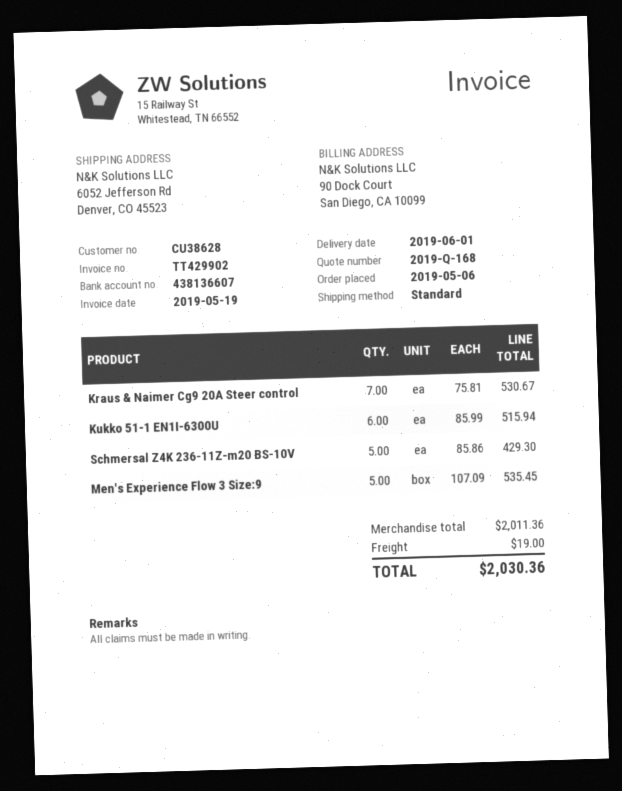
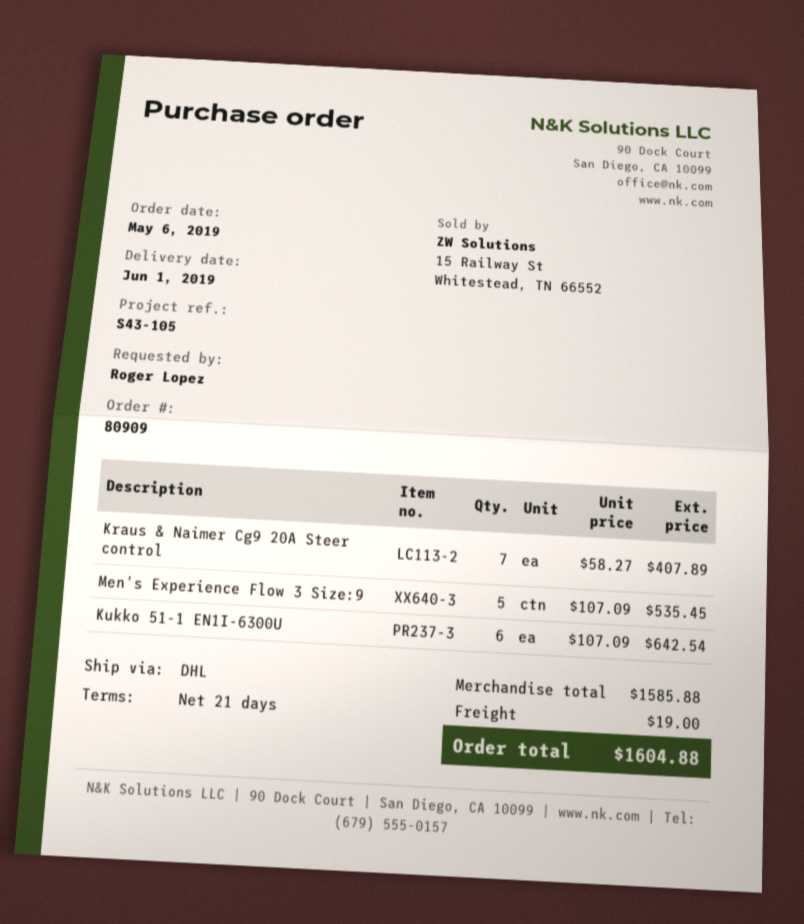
shipping method: standard -> DHL
Kraus & Naimer Cg9 20A Steer control: 7 x 75.81 = 530.67 -> 7 x 58.27 = 407.89
Kukko 51-1 EN1I-6300U: 6 x 85.99 = 515.94 -> 6 x 107.09 = 642.54
Schmersal Z4K 236-11Z-m20 BS-10V: 5 x 85.86 = 429.30 -> none
subtotal: 2011.36 -> 1585.88
total: 2030.36 -> 1604.88

